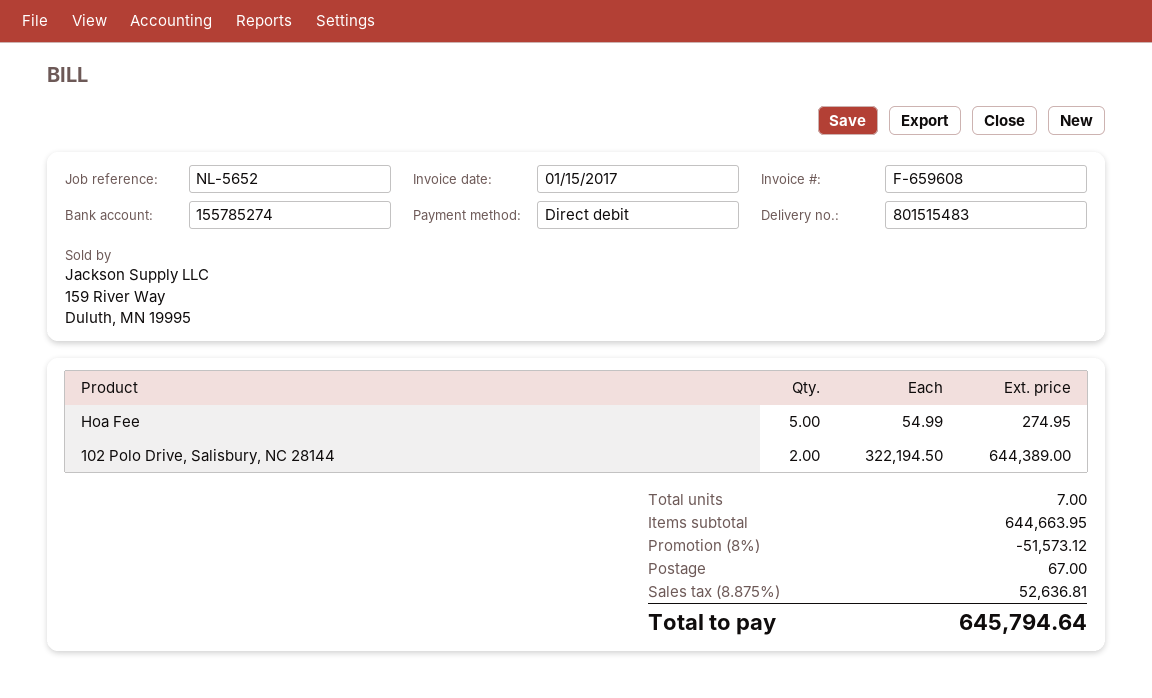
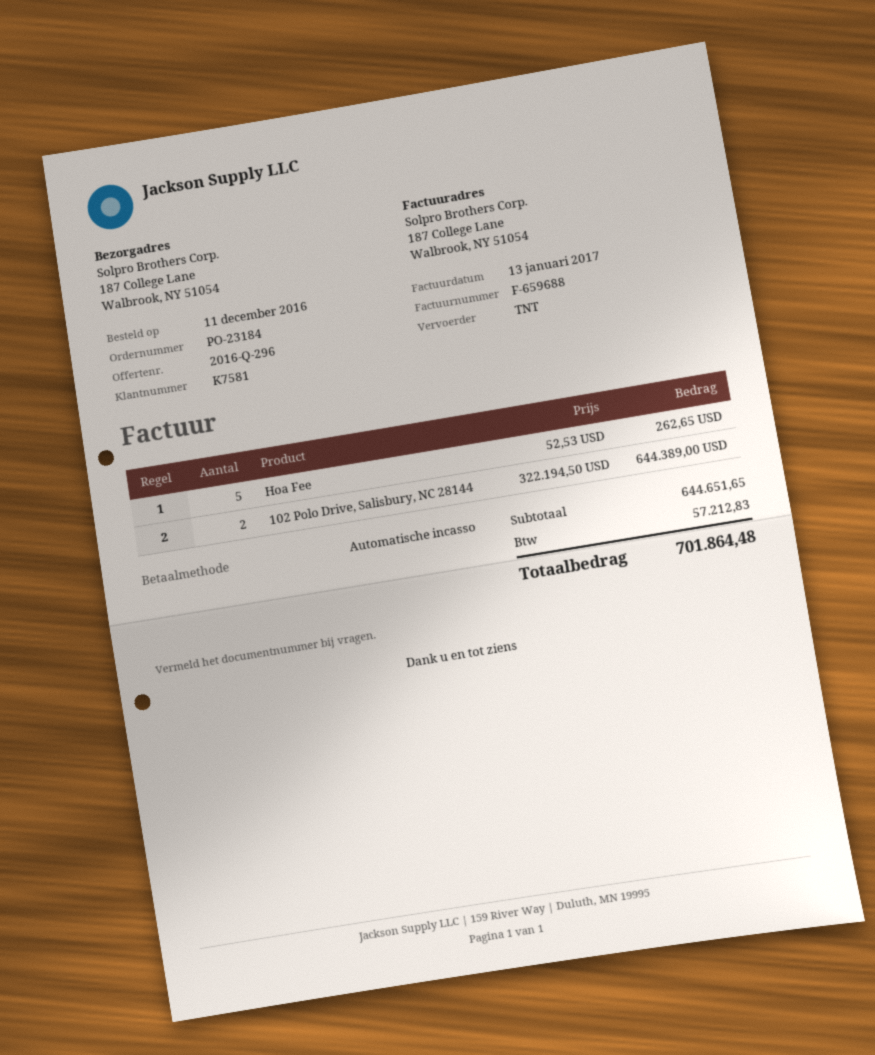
invoice number: F-659608 -> F-659688
invoice date: 2017-01-15 -> 2017-01-13
Hoa Fee: 5 x 54.99 = 274.95 -> 5 x 52.53 = 262.65
subtotal: 644663.95 -> 644651.65
discount: 8% = 51573.12 -> none
shipping: 67.00 -> none
tax: 52636.81 -> 57212.83
total: 645794.64 -> 701864.48

